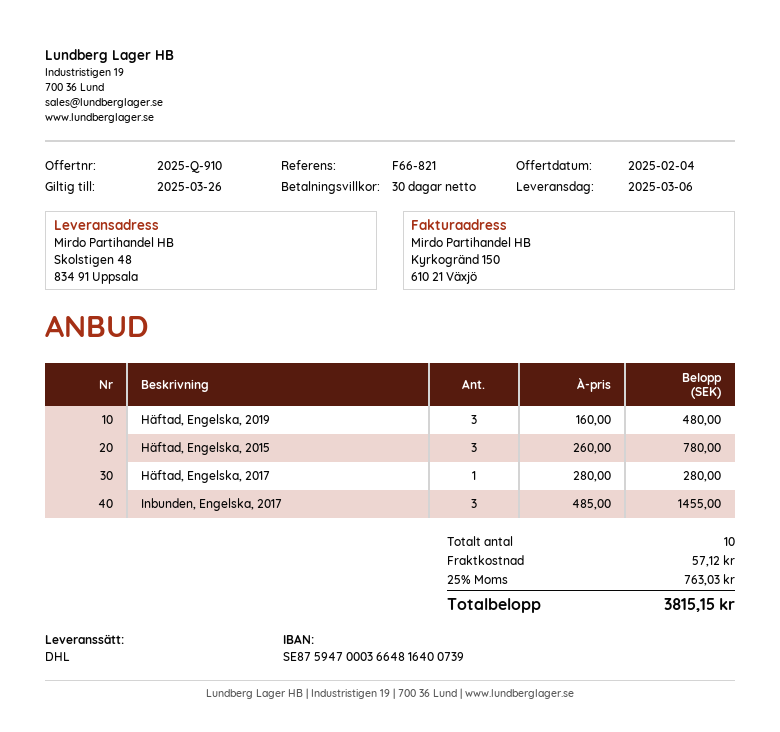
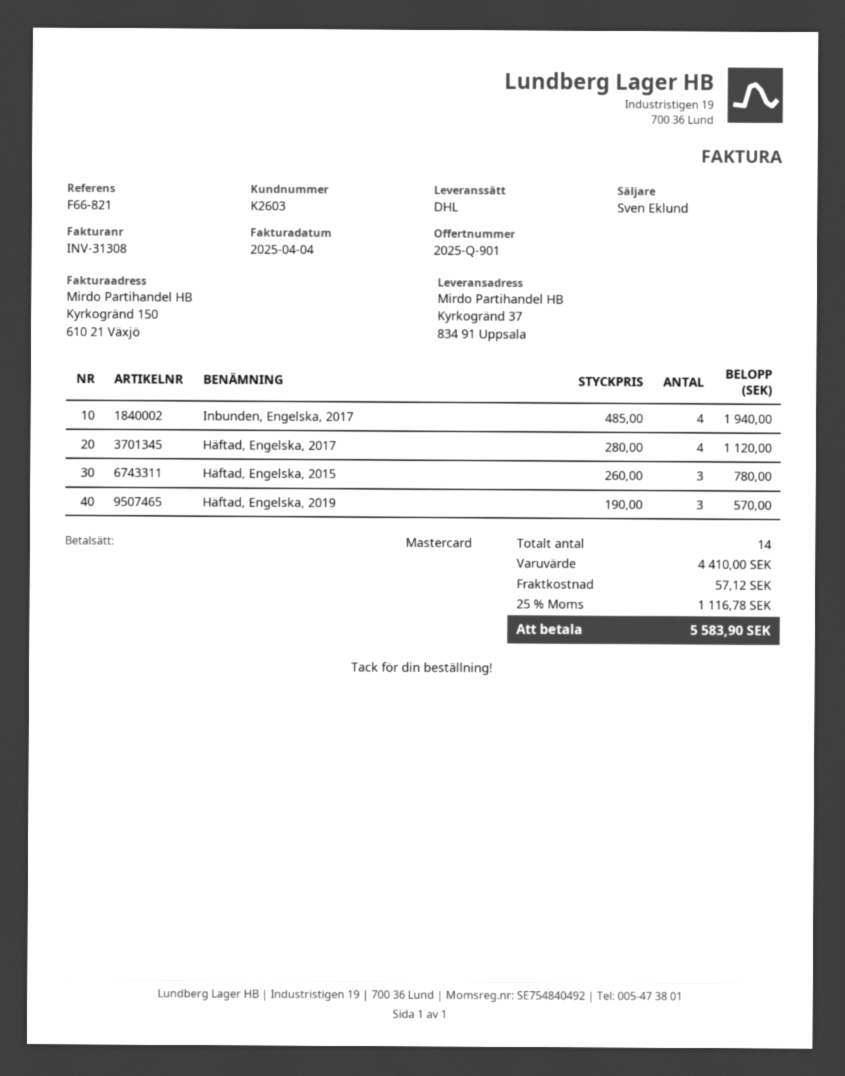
quote number: 2025-Q-910 -> 2025-Q-901
ship to: Skolstigen 48, 834 91 Uppsala -> Kyrkogränd 37, 834 91 Uppsala
Häftad, Engelska, 2019: 3 x 160.00 = 480.00 -> 3 x 190.00 = 570.00
Häftad, Engelska, 2017: 1 x 280.00 = 280.00 -> 4 x 280.00 = 1120.00
Inbunden, Engelska, 2017: 3 x 485.00 = 1455.00 -> 4 x 485.00 = 1940.00
total quantity: 10 -> 14
tax: 25% = 763.03 -> 25% = 1116.78
total: 3815.15 -> 5583.90

